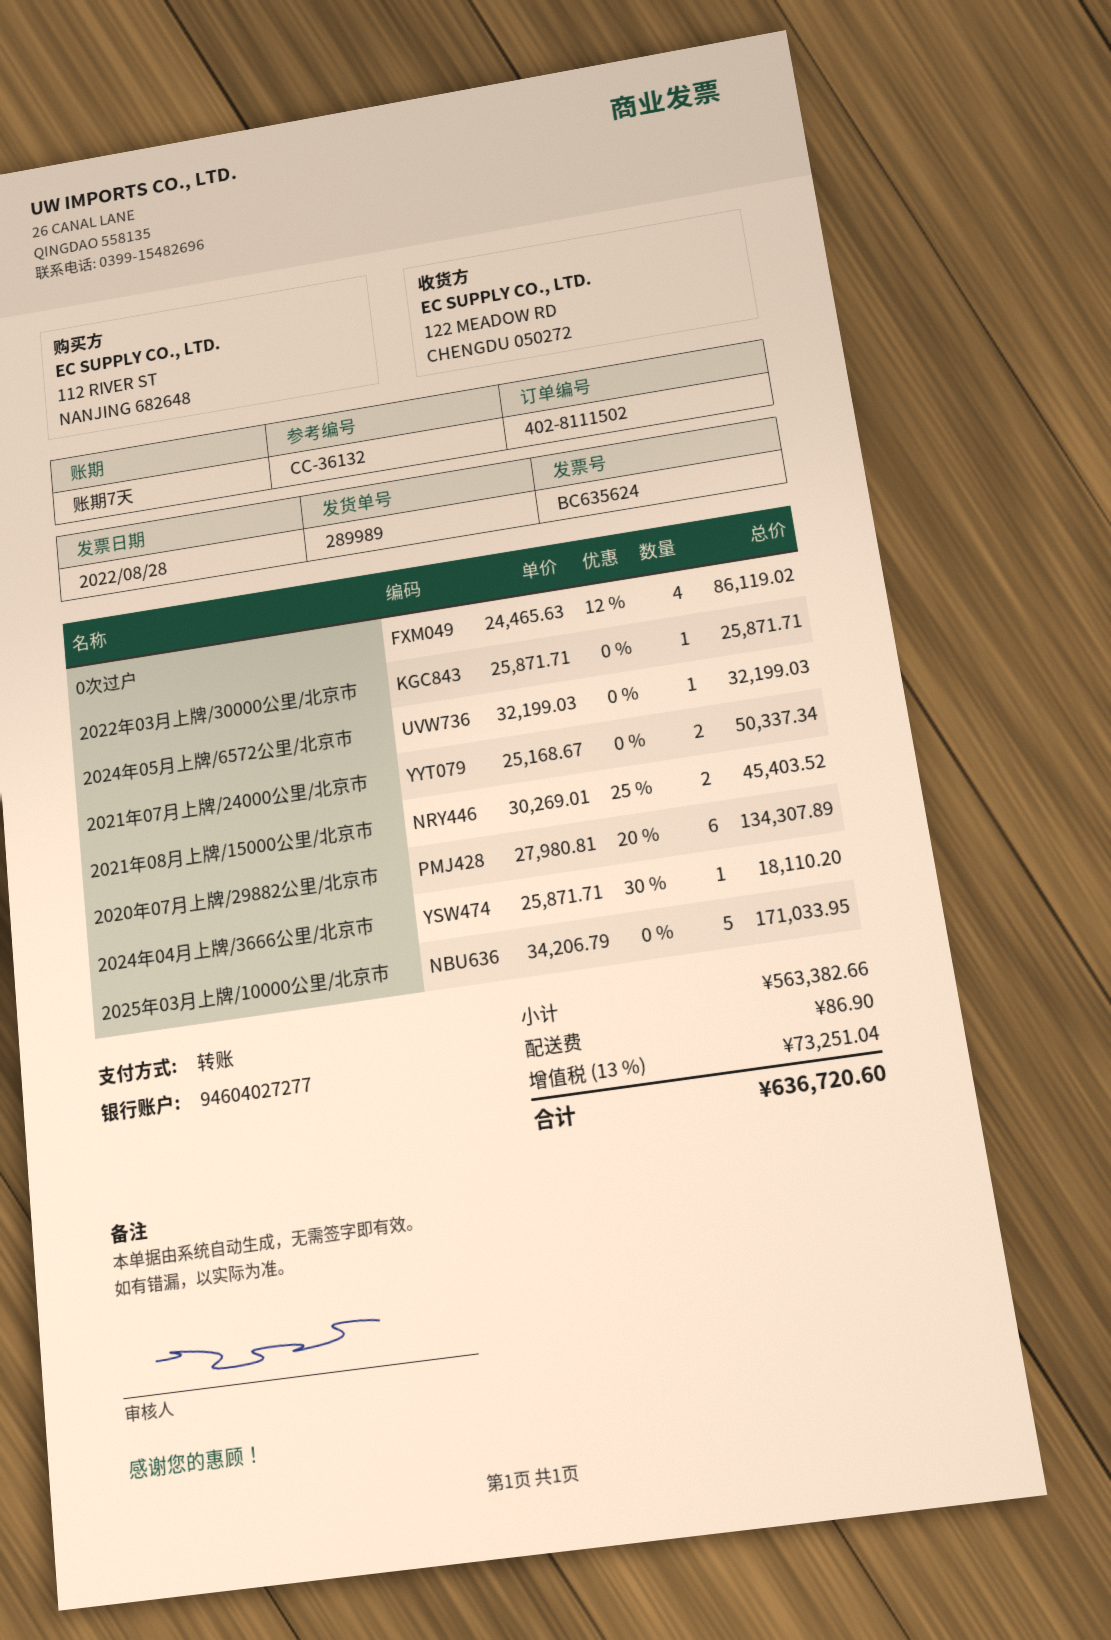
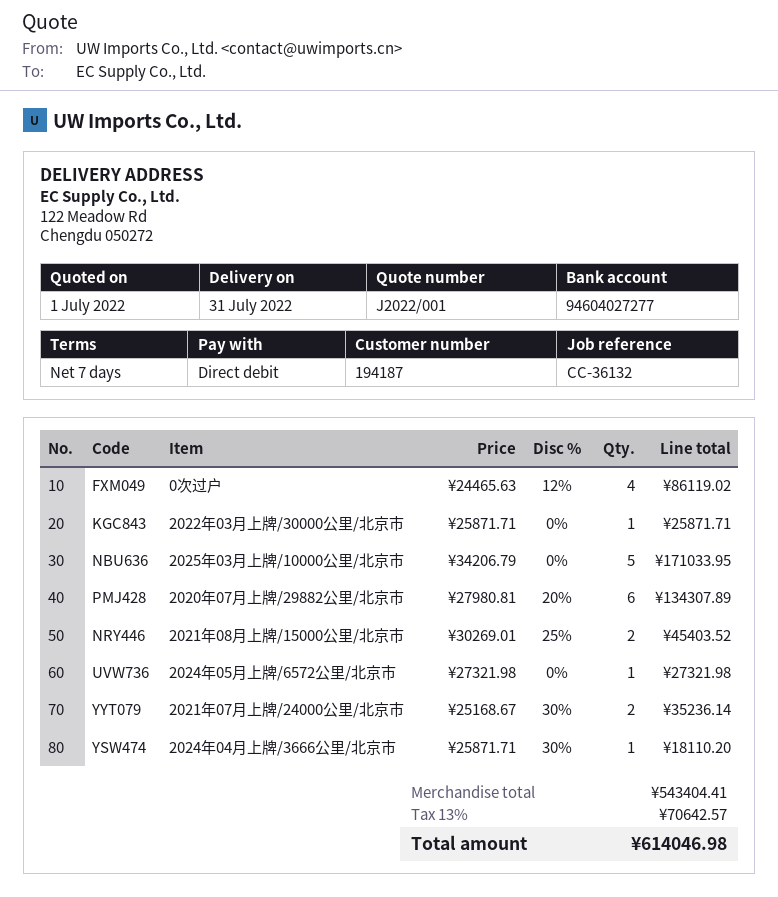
payment method: bank transfer -> direct debit
2024年05月上牌/6572公里/北京市: 1 x 32199.03 = 32199.03 -> 1 x 27321.98 = 27321.98
2021年07月上牌/24000公里/北京市: 2 x 25168.67 = 50337.34 -> 2 x 25168.67 - 30% = 35236.14
subtotal: 563382.66 -> 543404.41
shipping: 86.90 -> none
tax: 13% = 73251.04 -> 13% = 70642.57
total: 636720.60 -> 614046.98

